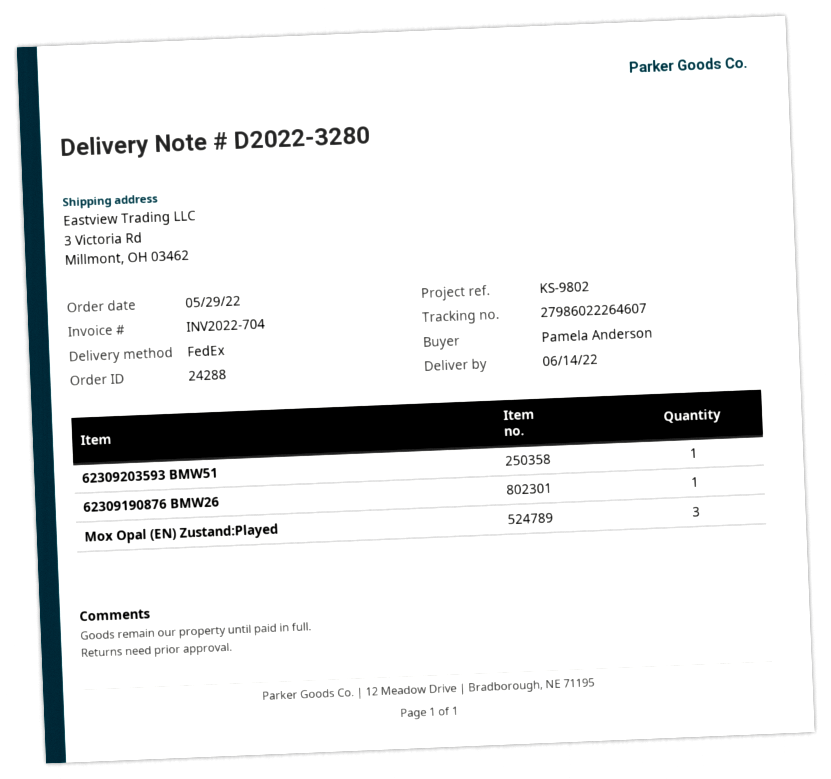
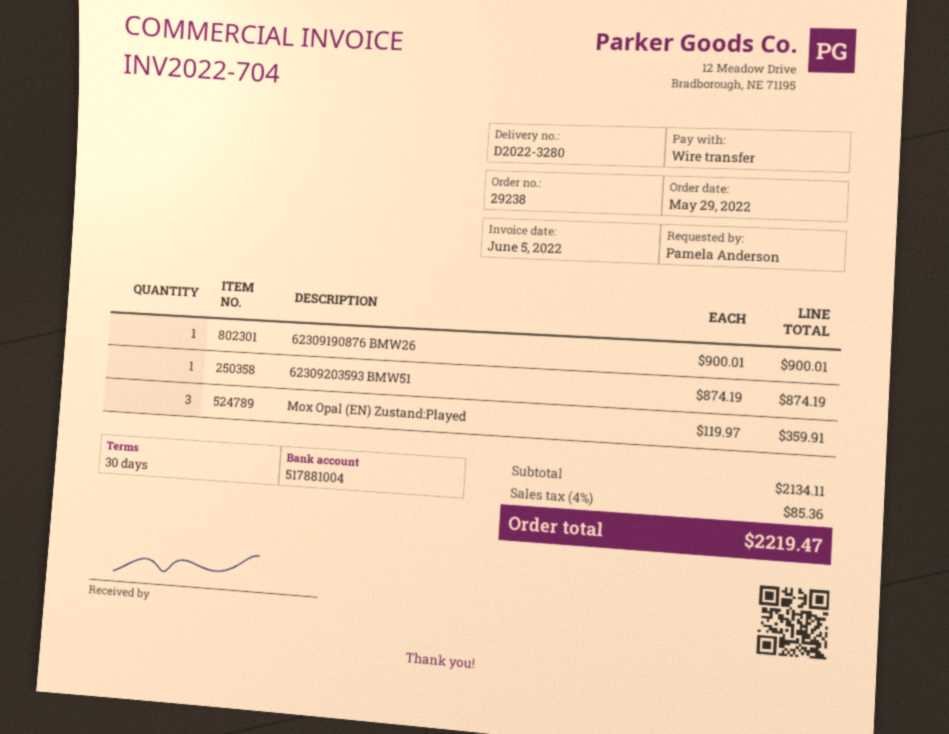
order number: 24288 -> 29238

